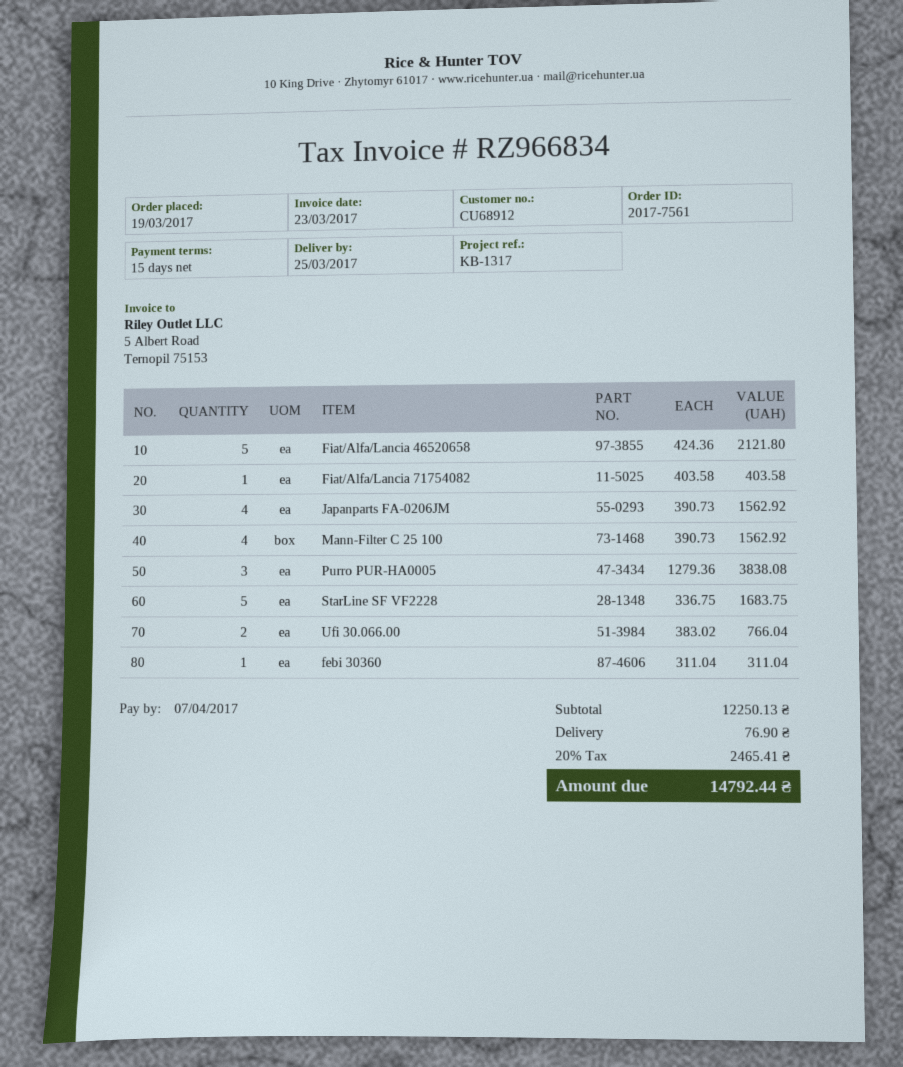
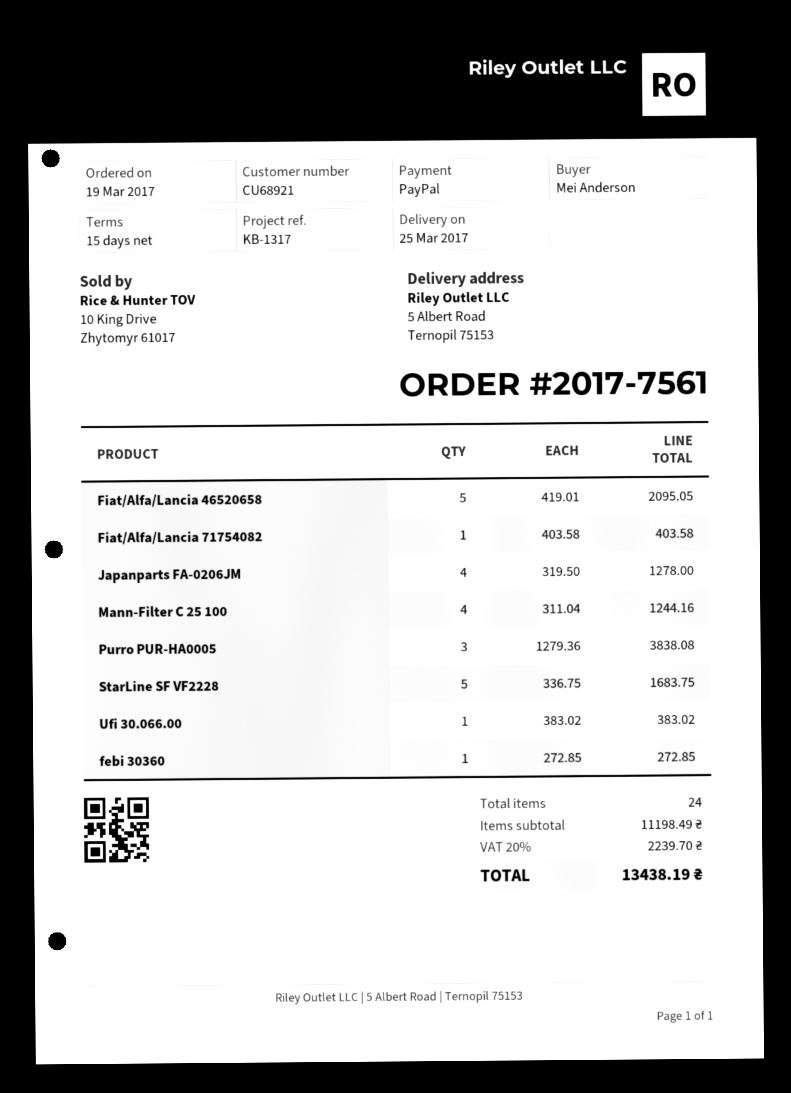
customer number: CU68912 -> CU68921
Fiat/Alfa/Lancia 46520658: 5 x 424.36 = 2121.80 -> 5 x 419.01 = 2095.05
Japanparts FA-0206JM: 4 x 390.73 = 1562.92 -> 4 x 319.50 = 1278.00
Mann-Filter C 25 100: 4 x 390.73 = 1562.92 -> 4 x 311.04 = 1244.16
Ufi 30.066.00: 2 x 383.02 = 766.04 -> 1 x 383.02 = 383.02
febi 30360: 1 x 311.04 = 311.04 -> 1 x 272.85 = 272.85
subtotal: 12250.13 -> 11198.49
shipping: 76.90 -> none
tax: 20% = 2465.41 -> 20% = 2239.70
total: 14792.44 -> 13438.19

